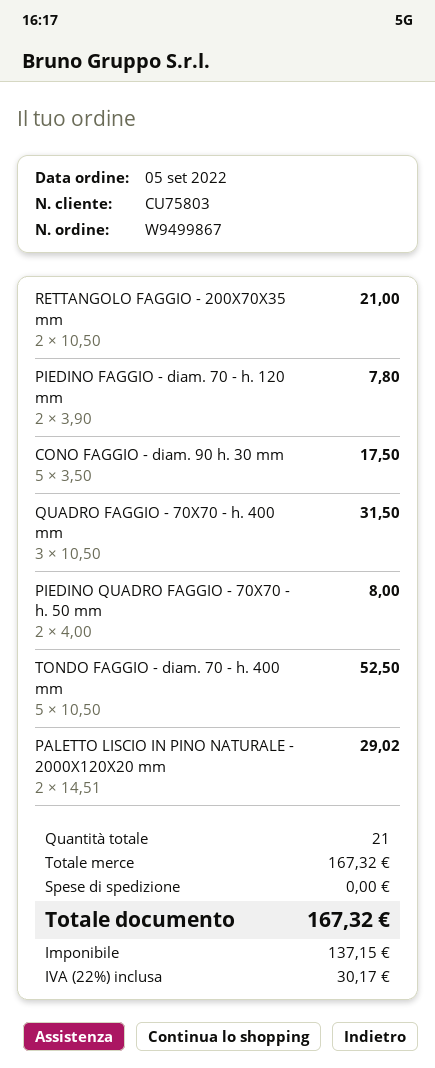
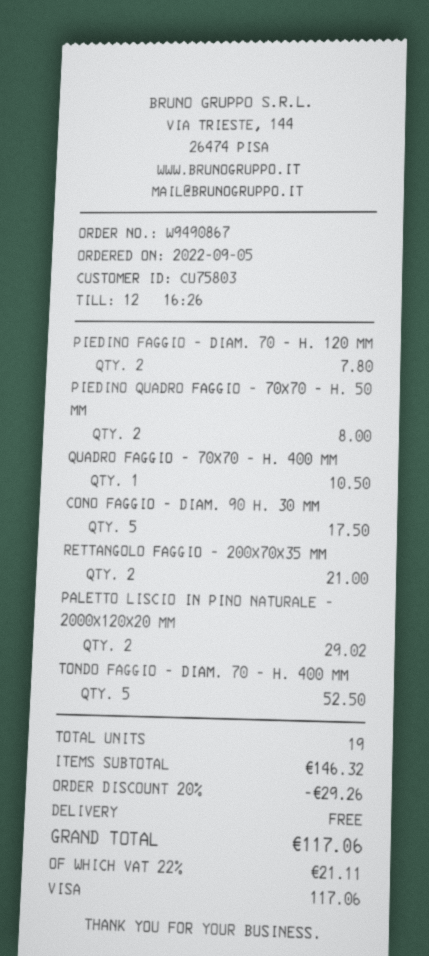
order number: W9499867 -> W9490867
QUADRO FAGGIO - 70X70 - h. 400 mm: 3 for 31.50 -> 1 for 10.50
total quantity: 21 -> 19
subtotal: 167.32 -> 146.32
discount: none -> 20% = 29.26
tax: 22% = 30.17 -> 22% = 21.11
total: 167.32 -> 117.06

